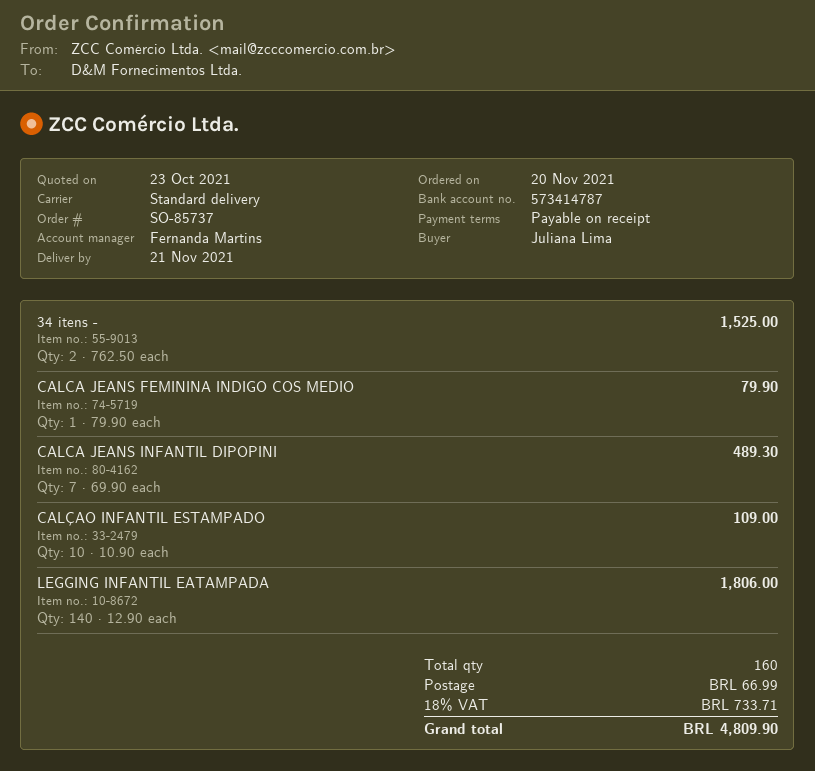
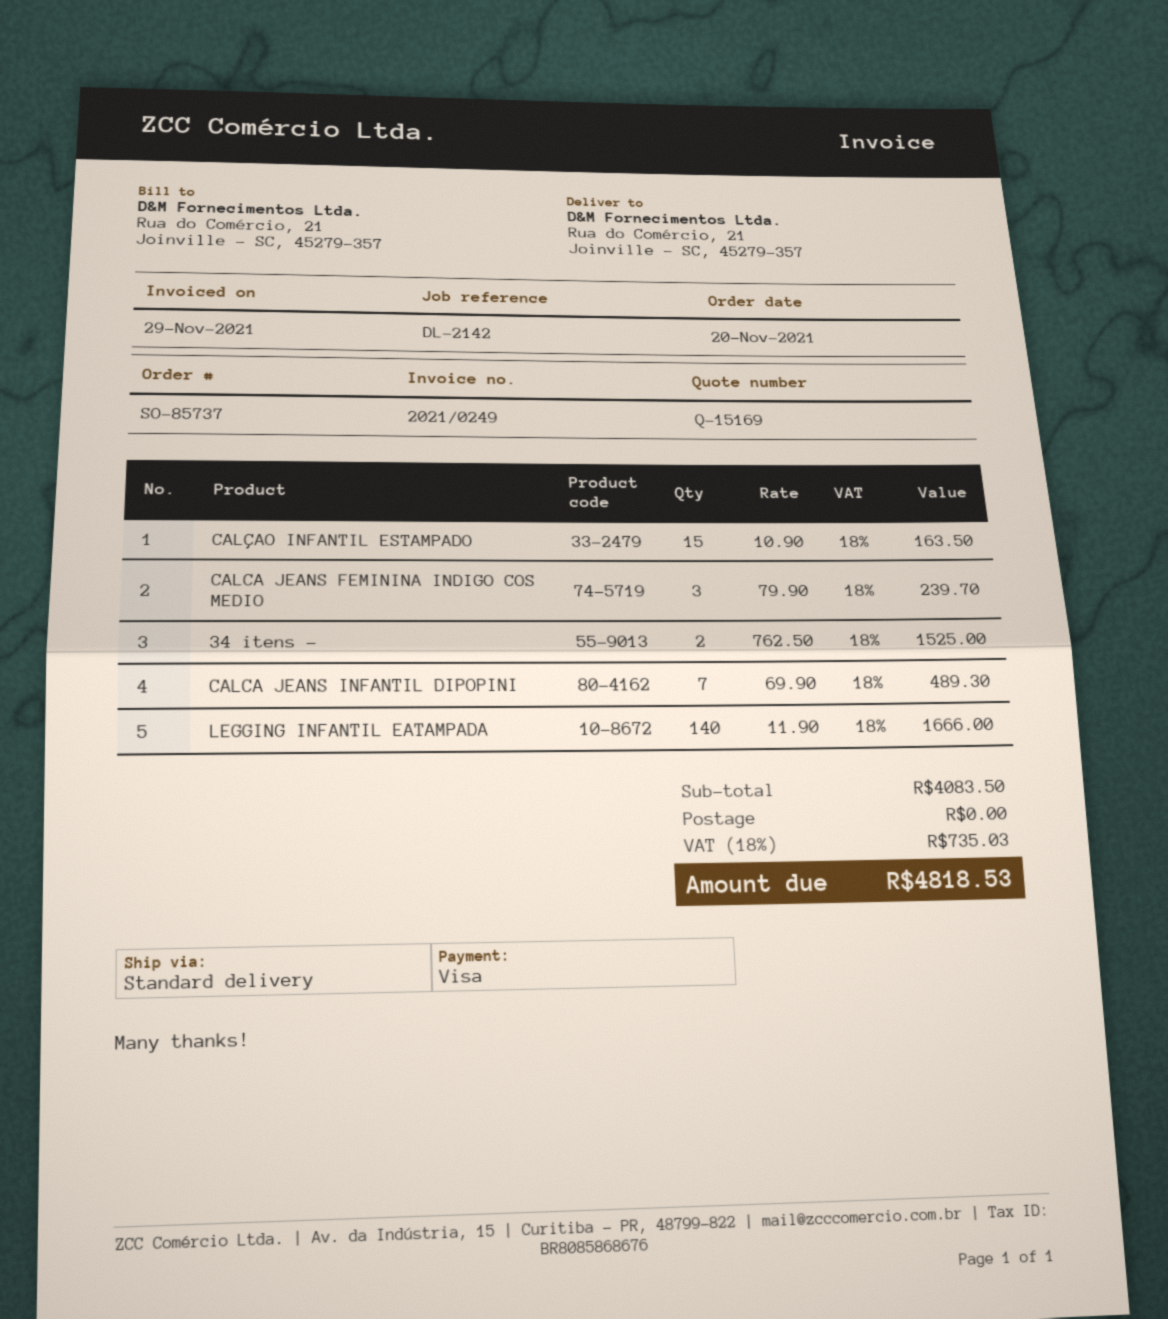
CALCA JEANS FEMININA INDIGO COS MEDIO: 1 x 79.90 = 79.90 -> 3 x 79.90 = 239.70
CALÇAO INFANTIL ESTAMPADO: 10 x 10.90 = 109.00 -> 15 x 10.90 = 163.50
LEGGING INFANTIL EATAMPADA: 140 x 12.90 = 1806.00 -> 140 x 11.90 = 1666.00
shipping: 66.99 -> 0.00
tax: 18% = 733.71 -> 18% = 735.03
total: 4809.90 -> 4818.53

